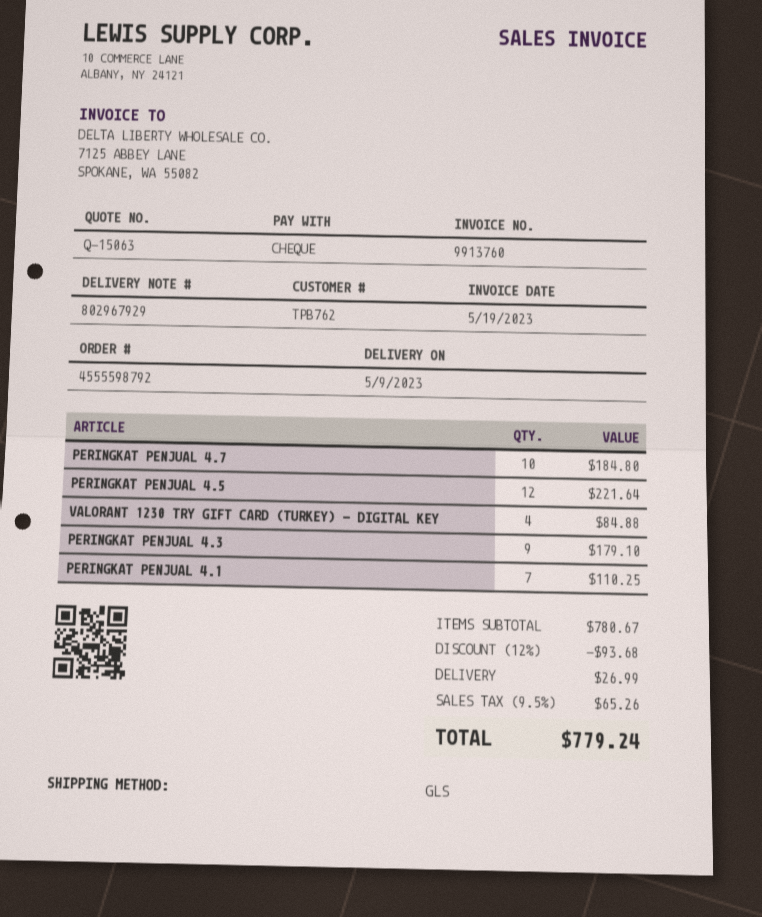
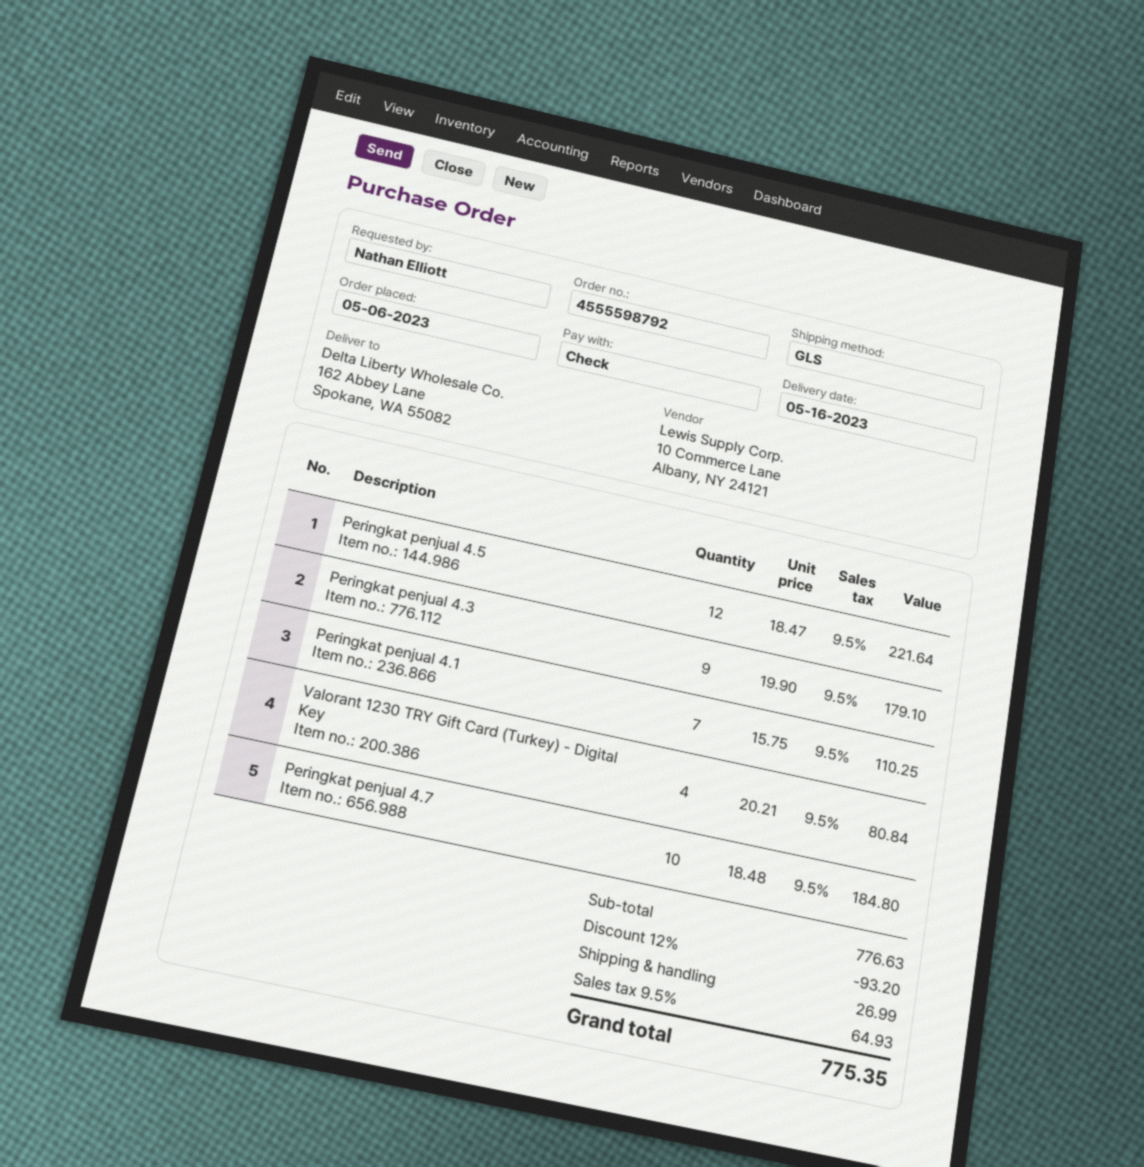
delivery date: 2023-05-09 -> 2023-05-16
VALORANT 1230 TRY GIFT CARD (TURKEY) - DIGITAL KEY: 4 for 84.88 -> 4 for 80.84
subtotal: 780.67 -> 776.63
discount: 12% = 93.68 -> 12% = 93.20
tax: 9.5% = 65.26 -> 9.5% = 64.93
total: 779.24 -> 775.35

